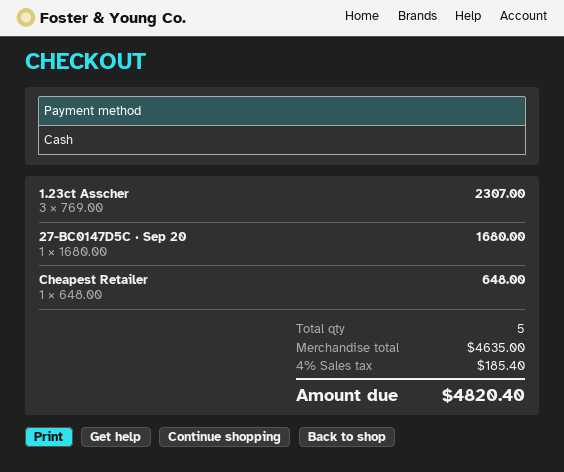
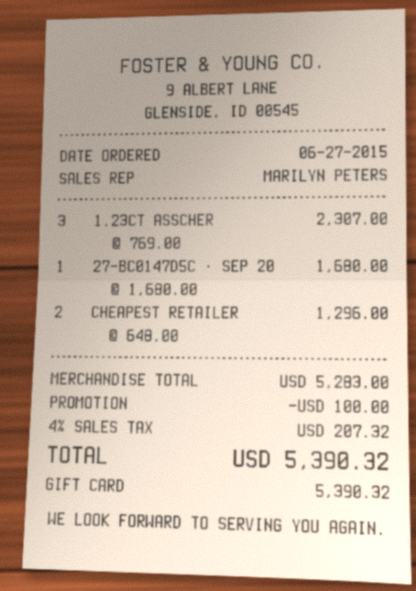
payment method: cash -> gift card
Cheapest Retailer: 1 x 648.00 = 648.00 -> 2 x 648.00 = 1296.00
subtotal: 4635.00 -> 5283.00
discount: none -> 100.00
tax: 4% = 185.40 -> 4% = 207.32
total: 4820.40 -> 5390.32

